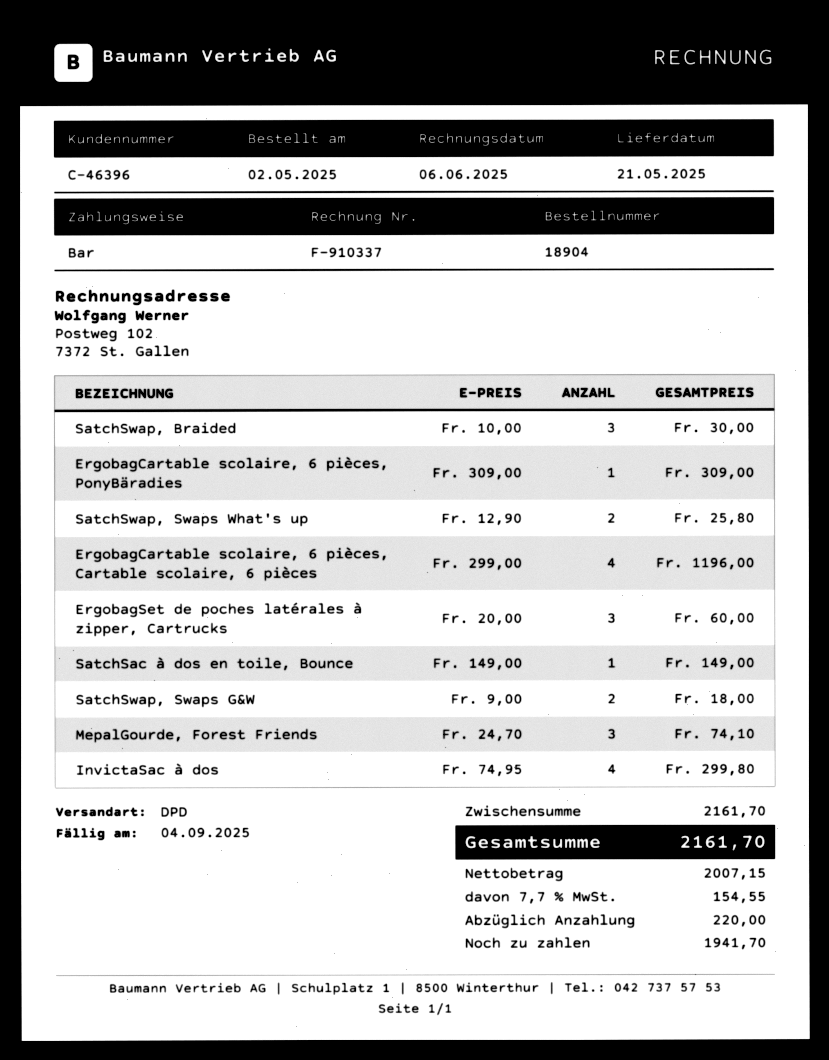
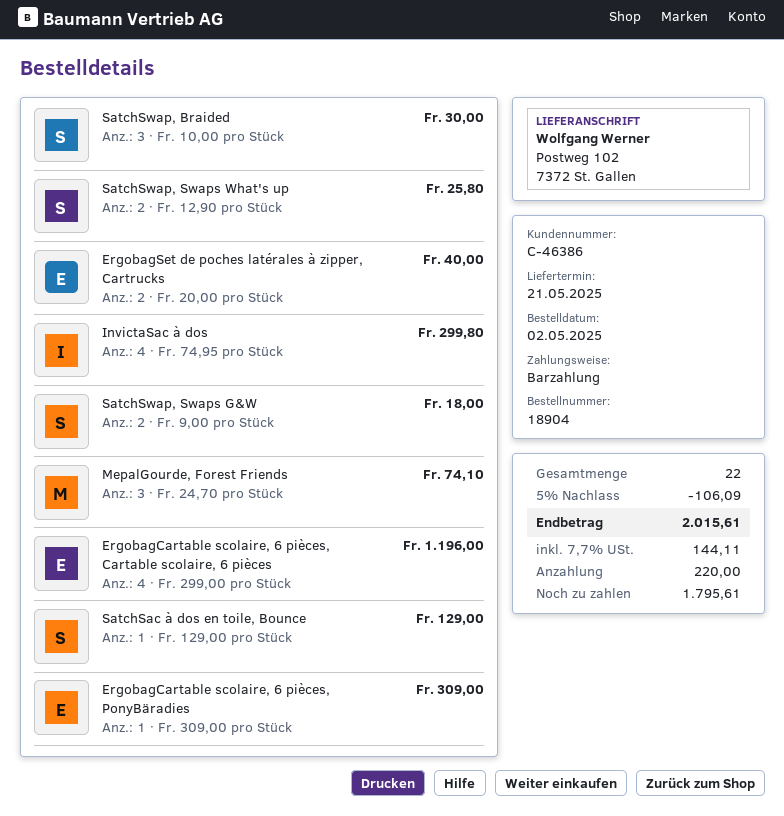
customer number: C-46396 -> C-46386
ErgobagSet de poches latérales à zipper, Cartrucks: 3 x 20.00 = 60.00 -> 2 x 20.00 = 40.00
SatchSac à dos en toile, Bounce: 1 x 149.00 = 149.00 -> 1 x 129.00 = 129.00
discount: none -> 5% = 106.09
tax: 7.7% = 154.55 -> 7.7% = 144.11
total: 2161.70 -> 2015.61
balance: 1941.70 -> 1795.61

